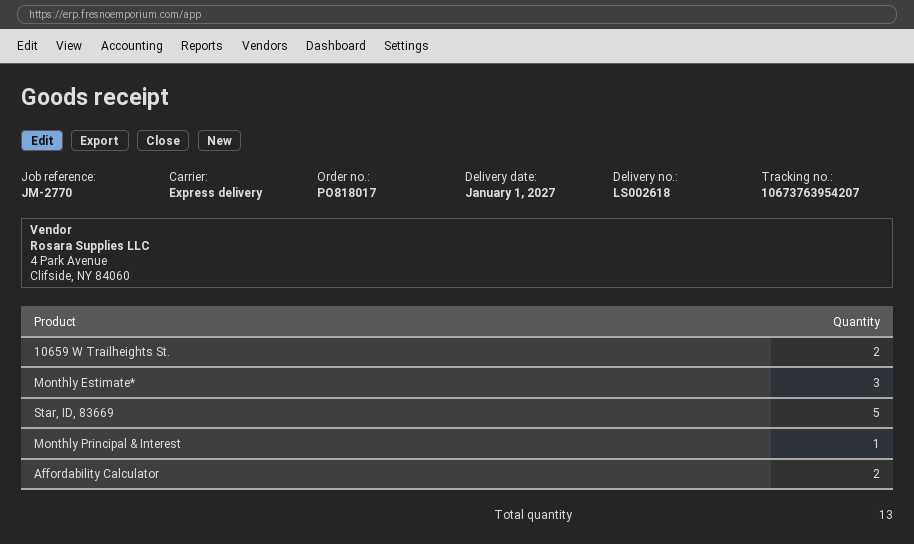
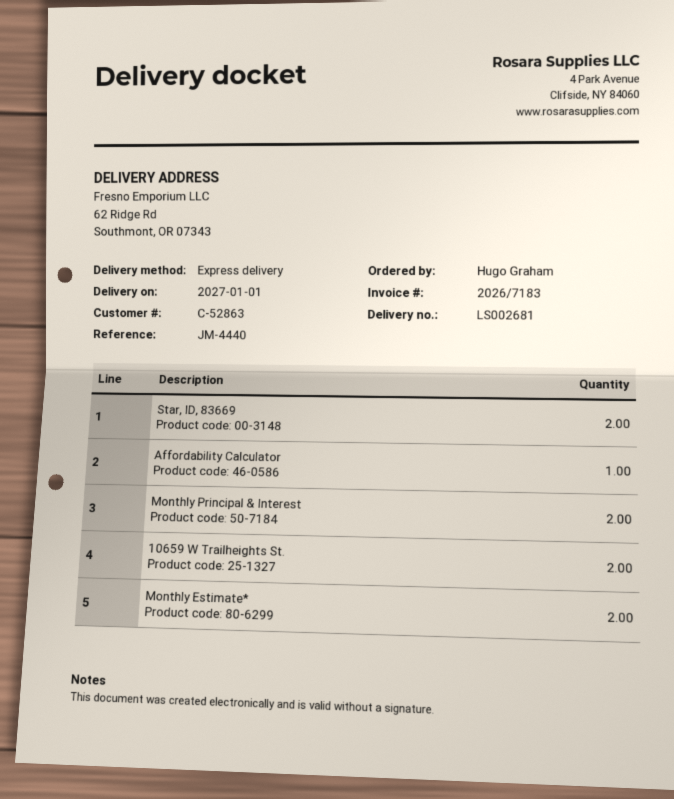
delivery note number: LS002618 -> LS002681
reference: JM-2770 -> JM-4440
Monthly Estimate*: 3 -> 2
Star, ID, 83669: 5 -> 2
Monthly Principal & Interest: 1 -> 2
Affordability Calculator: 2 -> 1

